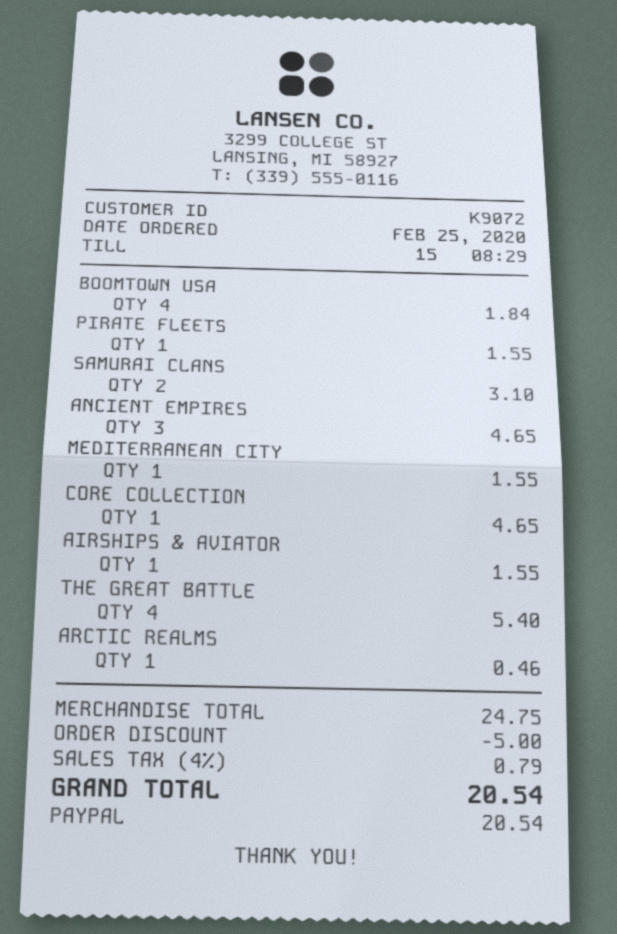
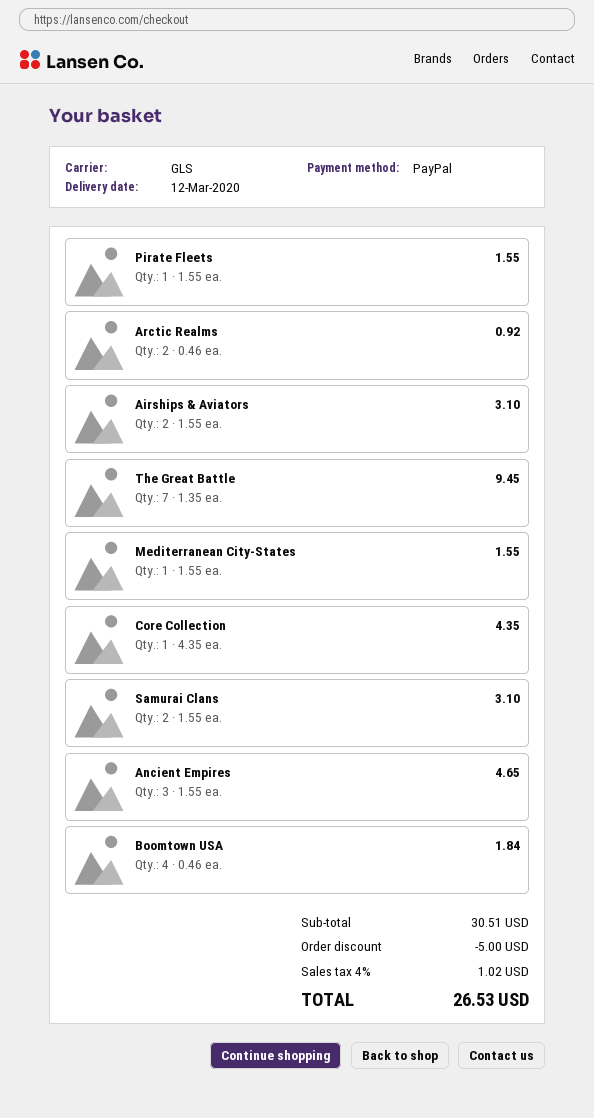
CORE COLLECTION: 1 for 4.65 -> 1 for 4.35
AIRSHIPS & AVIATOR: 1 for 1.55 -> 2 for 3.10
THE GREAT BATTLE: 4 for 5.40 -> 7 for 9.45
ARCTIC REALMS: 1 for 0.46 -> 2 for 0.92
subtotal: 24.75 -> 30.51
tax: 4% = 0.79 -> 4% = 1.02
total: 20.54 -> 26.53

